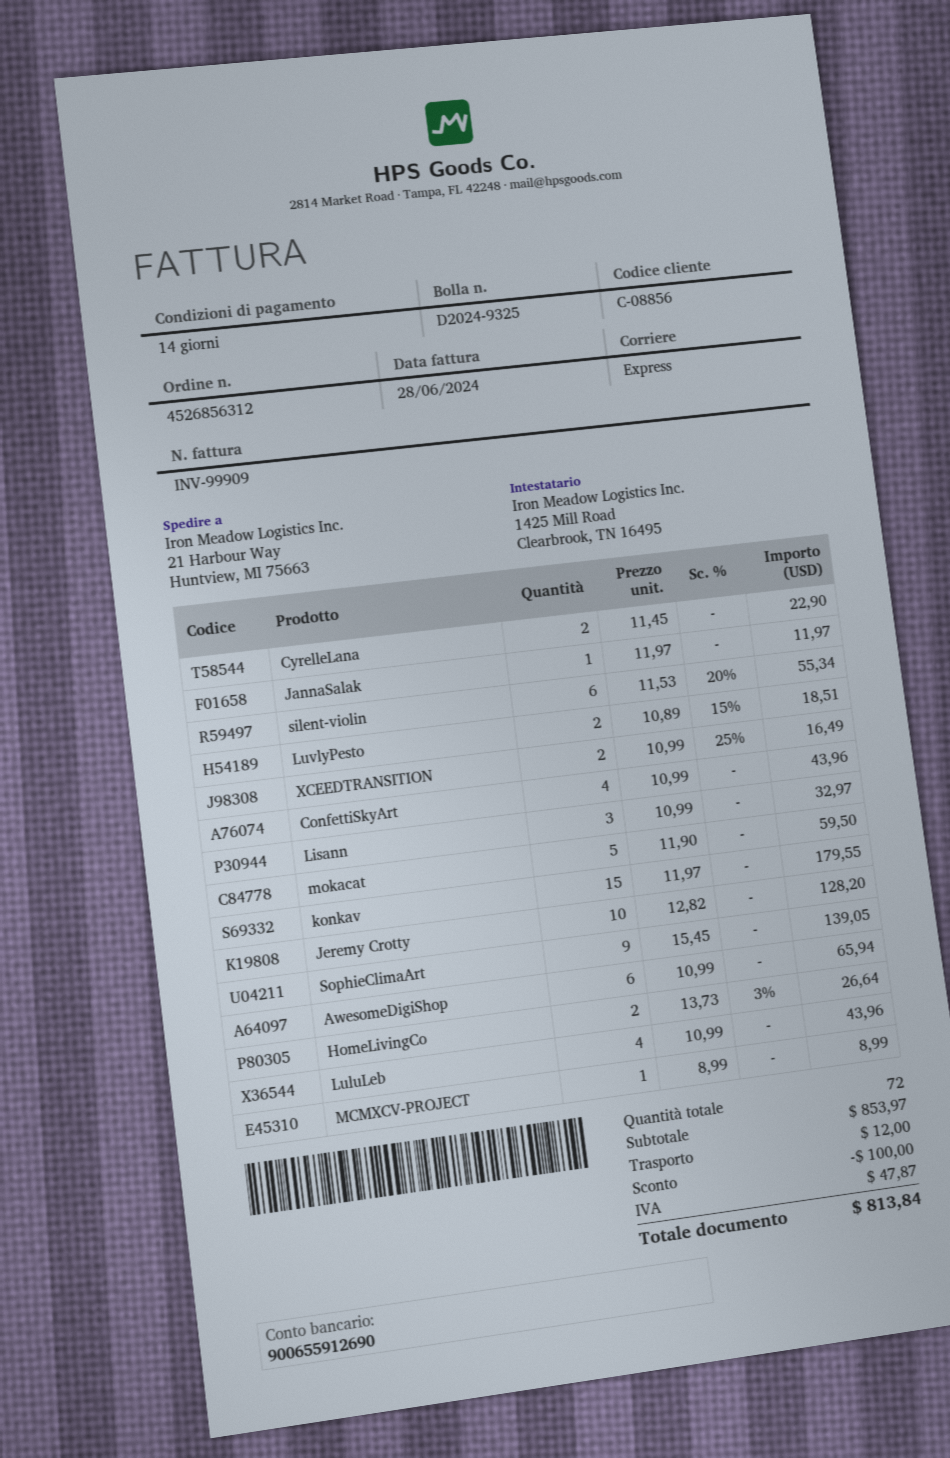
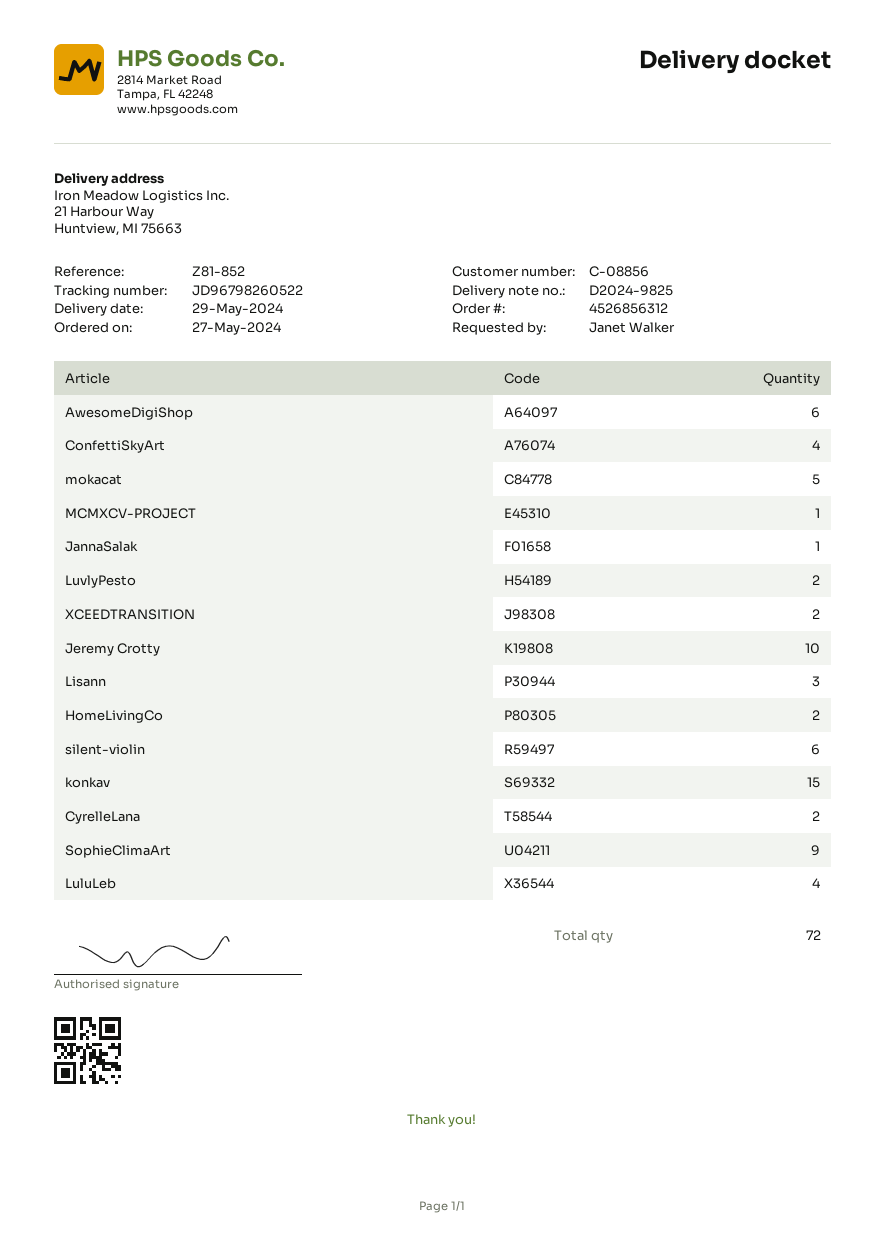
delivery note number: D2024-9325 -> D2024-9825

